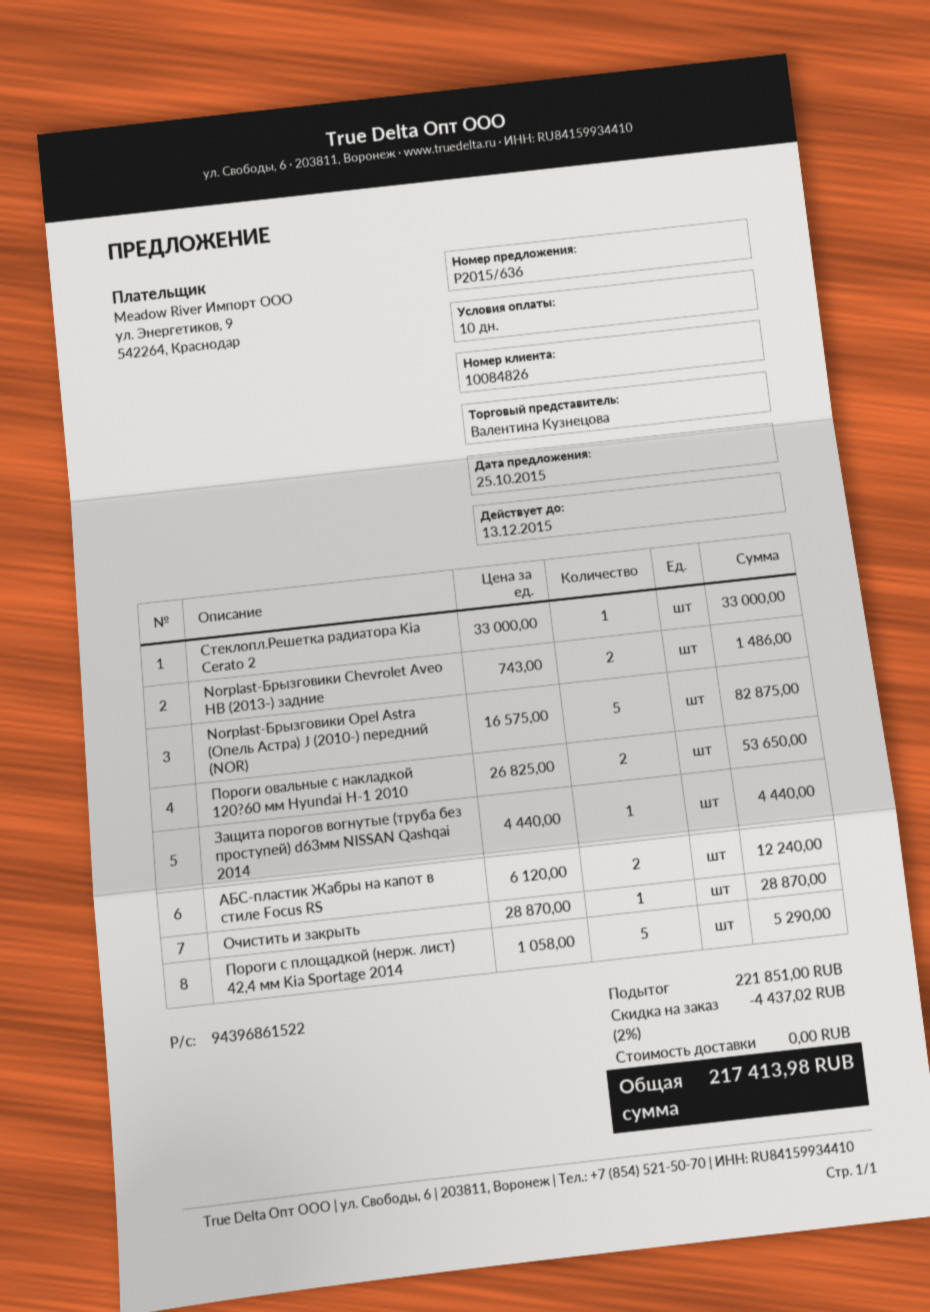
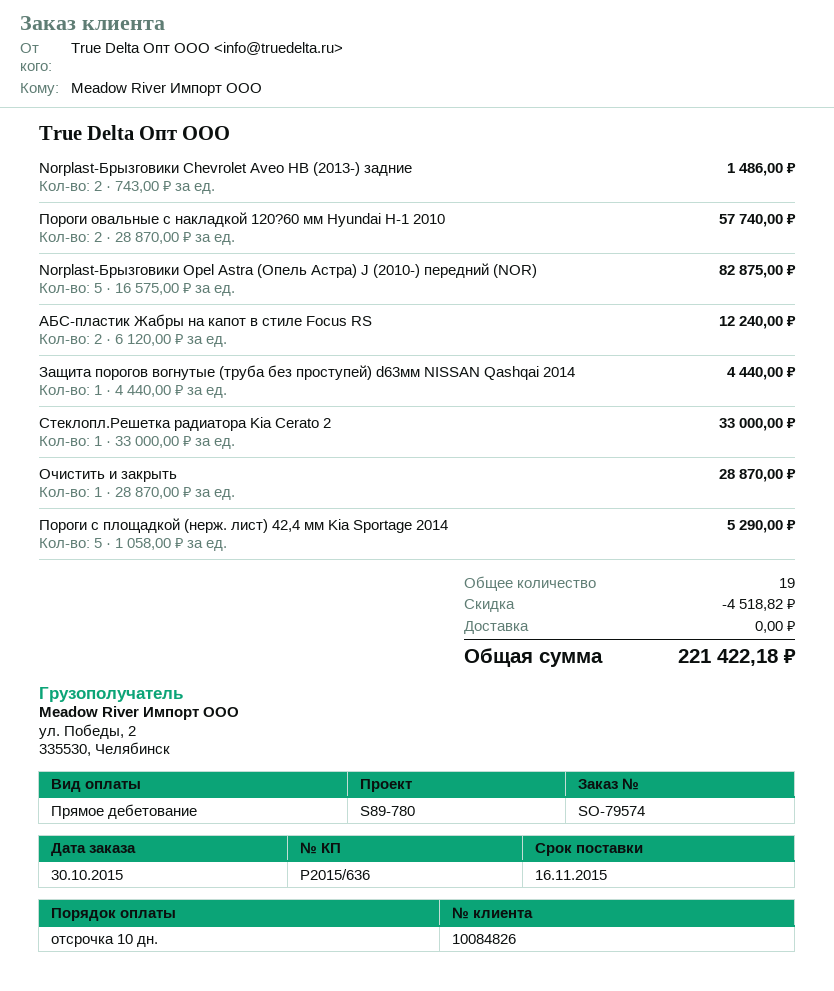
Пороги овальные с накладкой 120?60 мм Hyundai H-1 2010: 2 x 26825.00 = 53650.00 -> 2 x 28870.00 = 57740.00
discount: 4437.02 -> 4518.82
total: 217413.98 -> 221422.18

